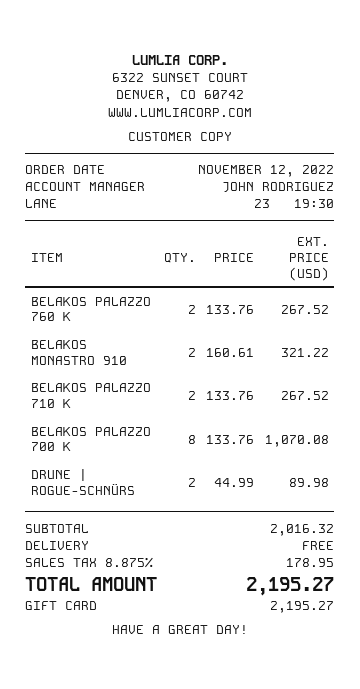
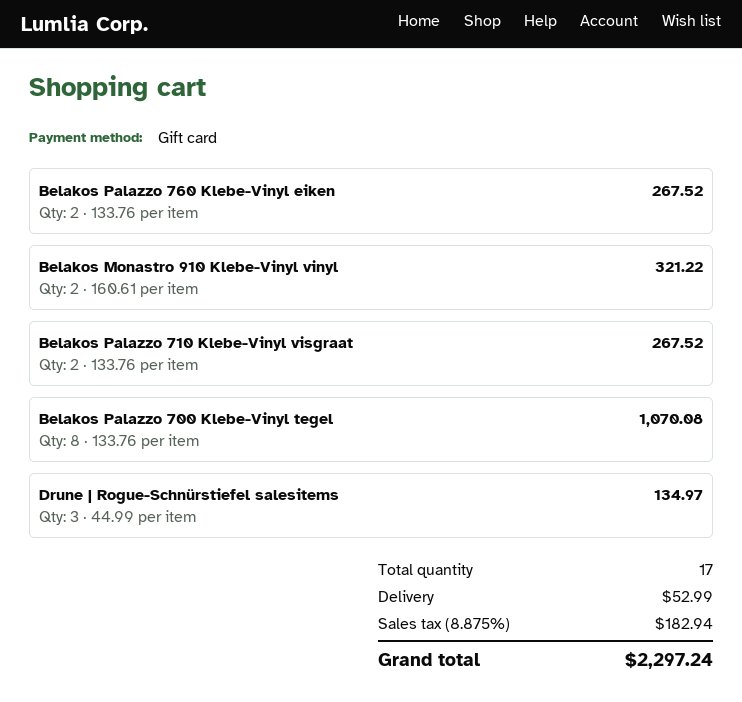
DRUNE | ROGUE-SCHNÜRS: 2 x 44.99 = 89.98 -> 3 x 44.99 = 134.97
shipping: 0.00 -> 52.99
tax: 8.875% = 178.95 -> 8.875% = 182.94
total: 2195.27 -> 2297.24

